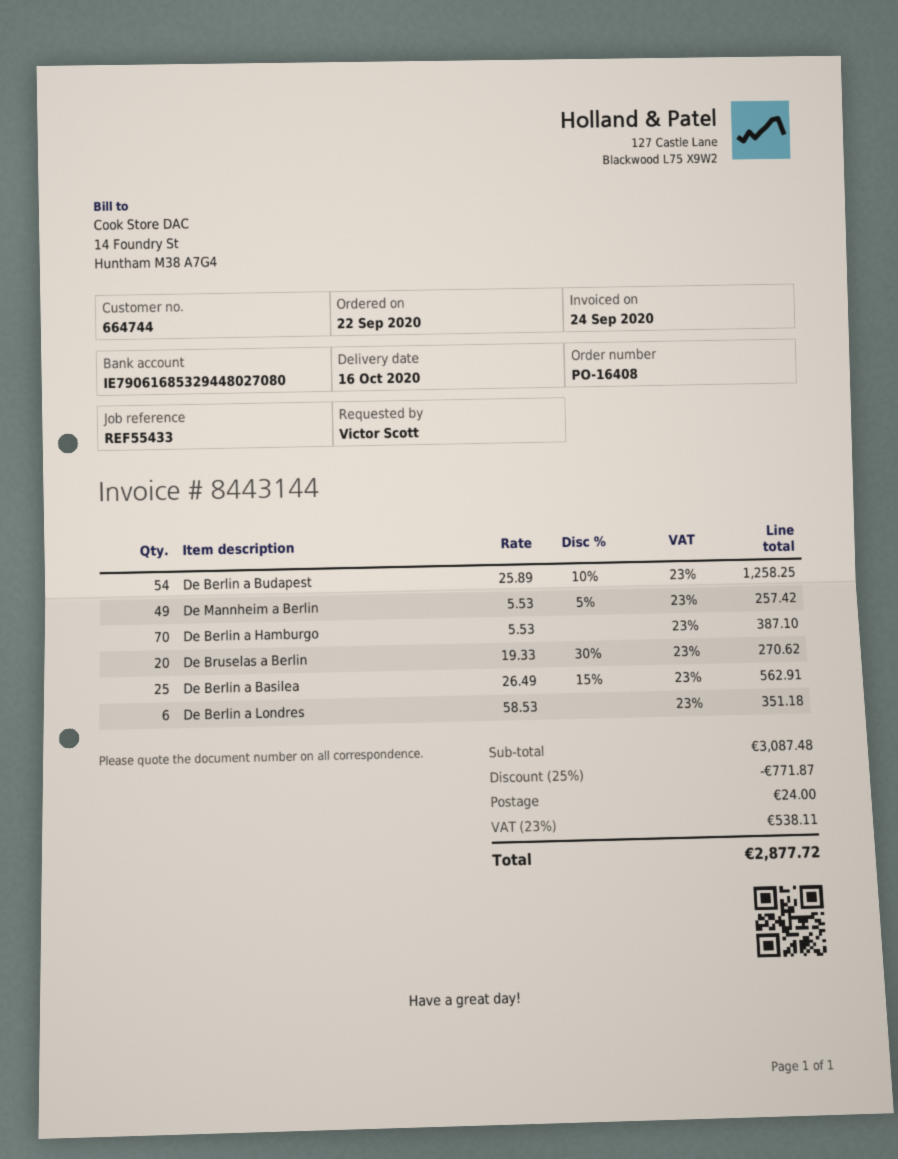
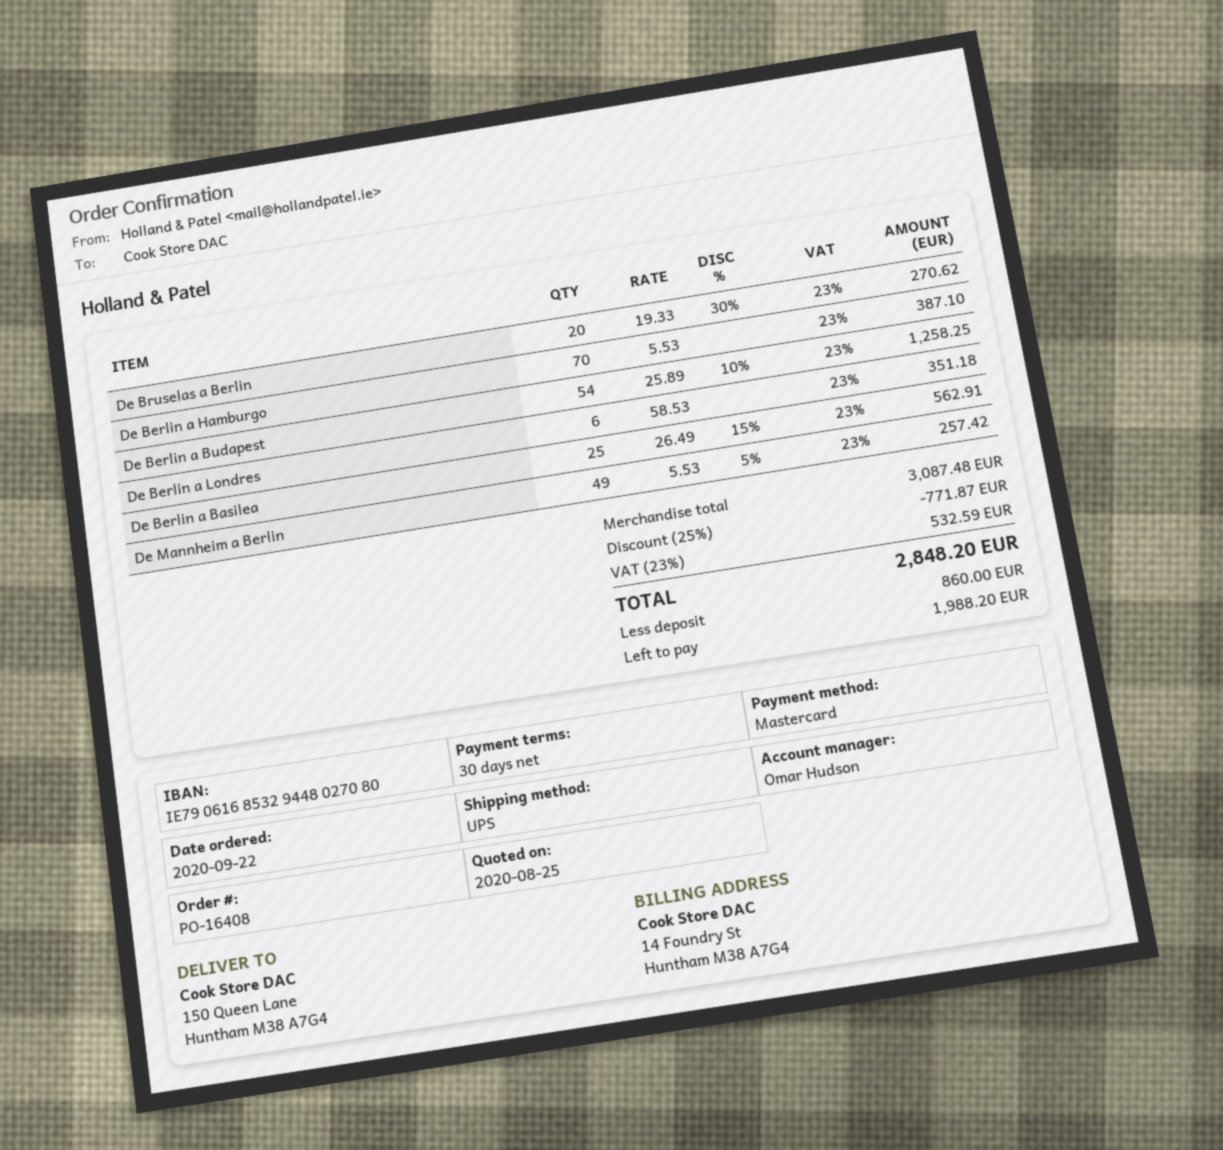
shipping: 24.00 -> none
tax: 23% = 538.11 -> 23% = 532.59
total: 2877.72 -> 2848.20

